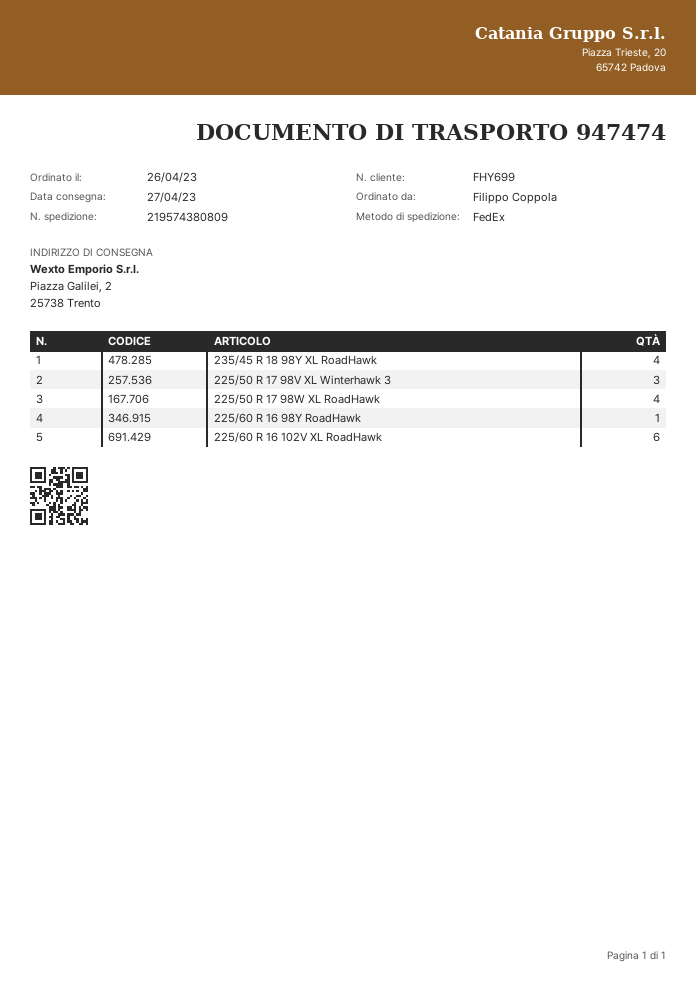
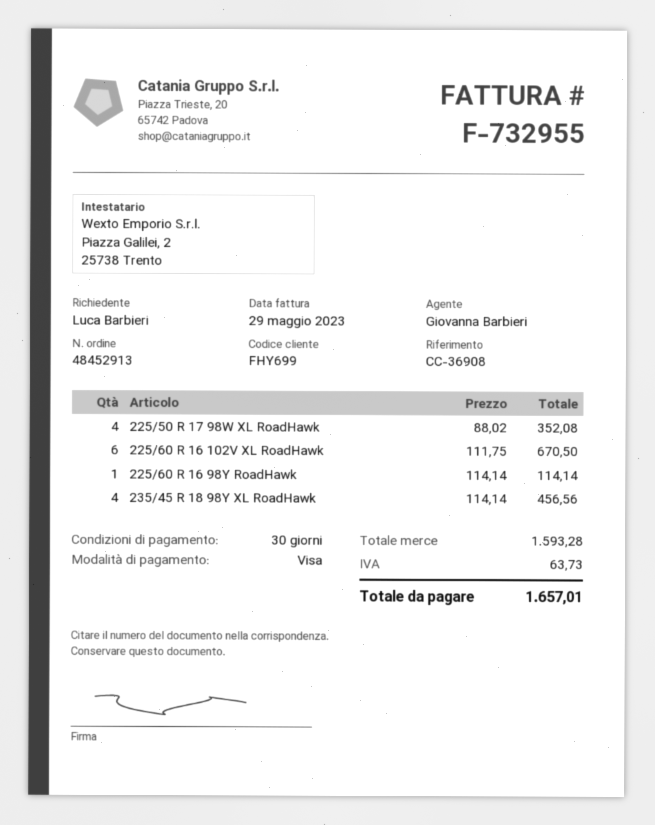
ordered by: Filippo Coppola -> Luca Barbieri
225/50 R 17 98V XL Winterhawk 3: 3 -> none

